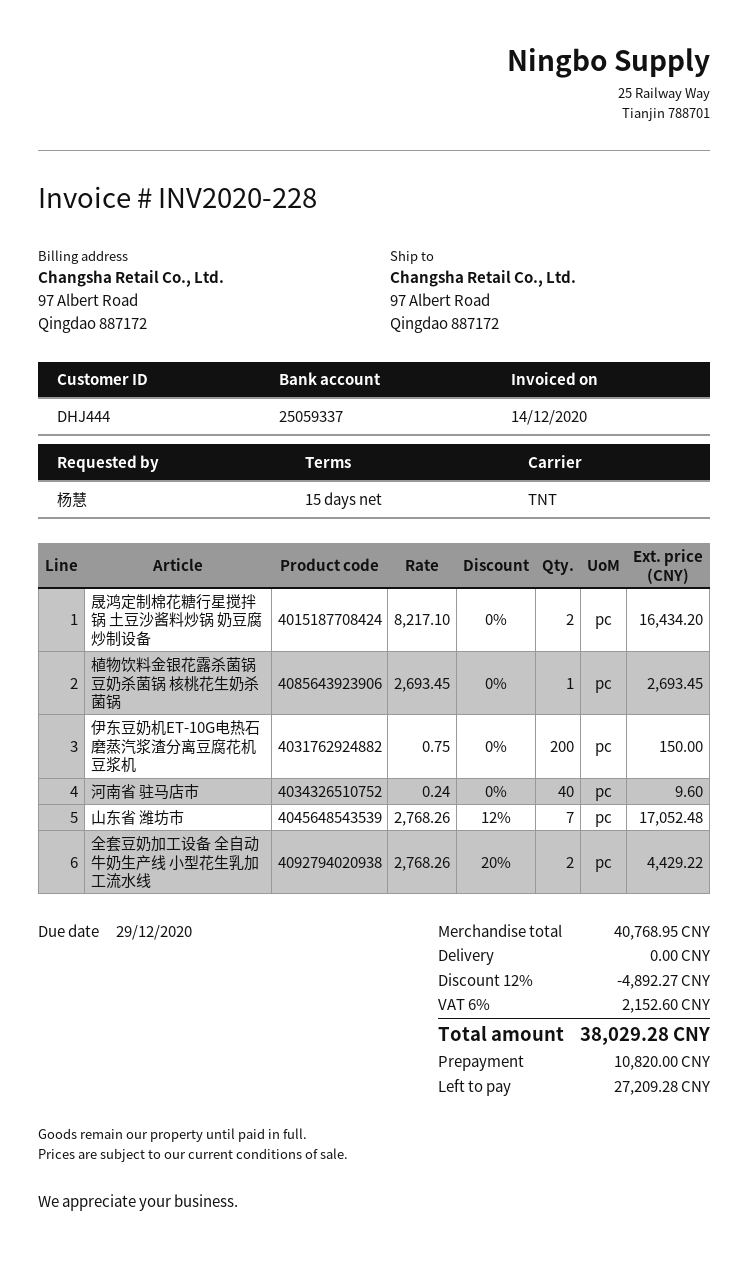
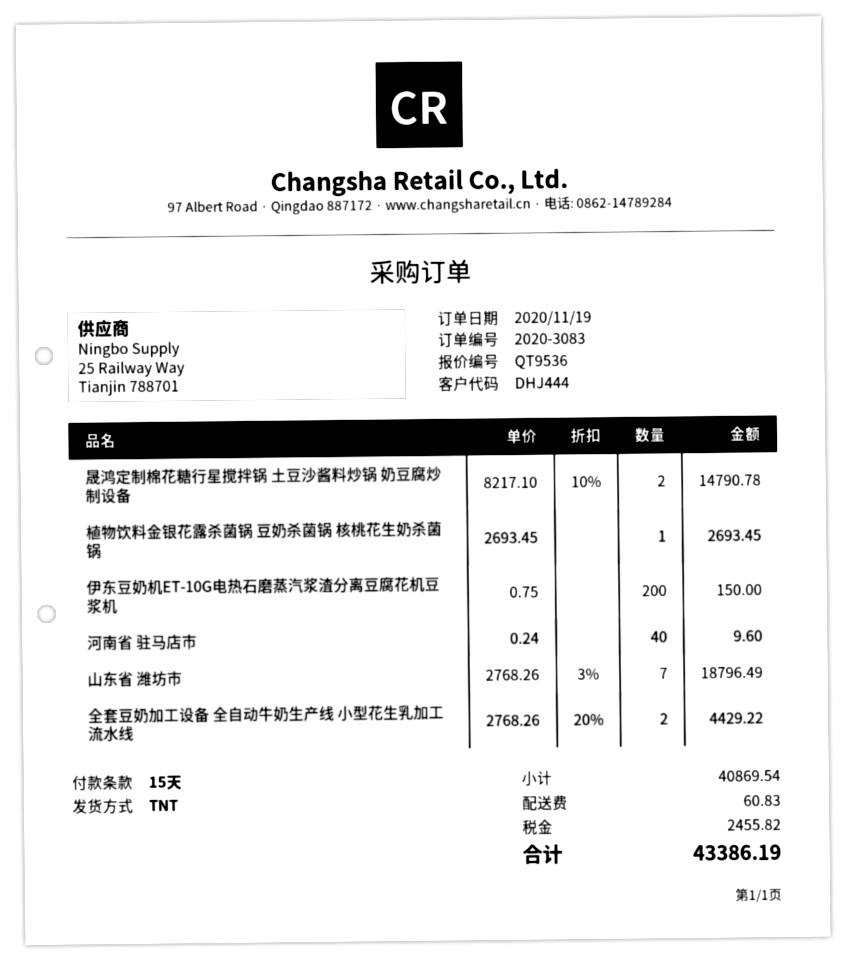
晟鸿定制棉花糖行星搅拌锅 土豆沙酱料炒锅 奶豆腐炒制设备: 2 x 8217.10 = 16434.20 -> 2 x 8217.10 - 10% = 14790.78
山东省 潍坊市: 7 x 2768.26 - 12% = 17052.48 -> 7 x 2768.26 - 3% = 18796.49
subtotal: 40768.95 -> 40869.54
discount: 12% = 4892.27 -> none
shipping: 0.00 -> 60.83
tax: 2152.60 -> 2455.82
total: 38029.28 -> 43386.19

